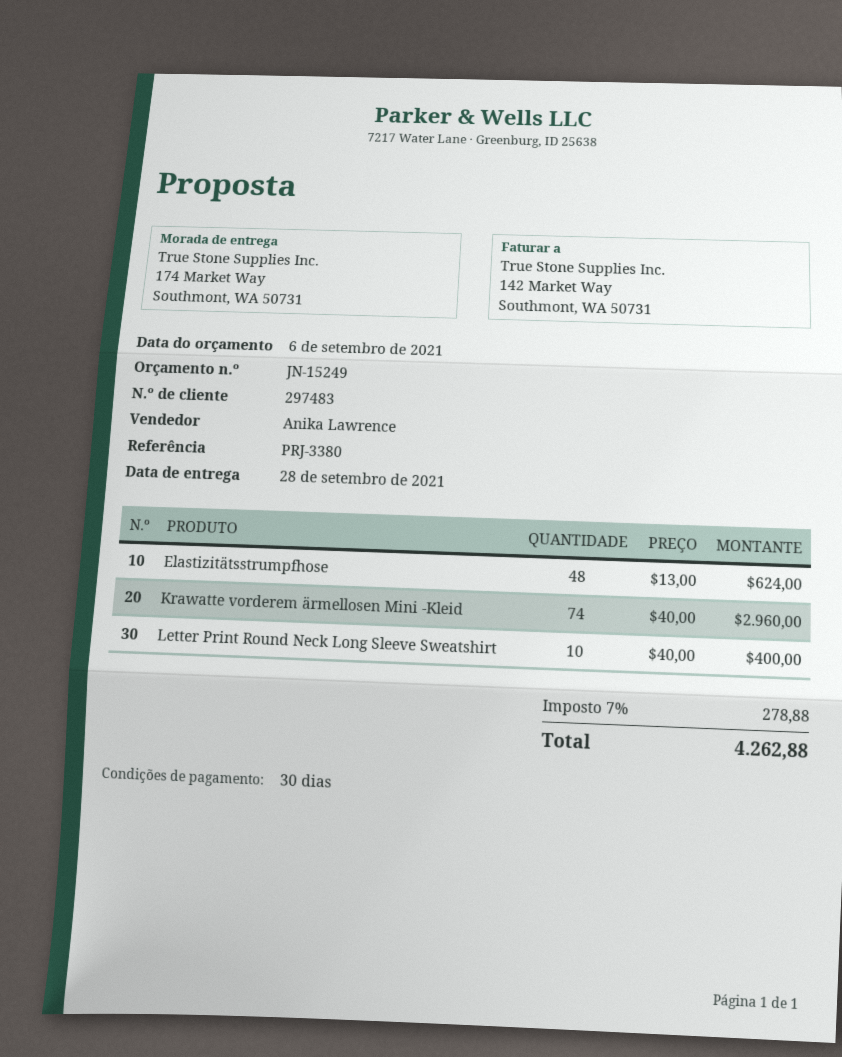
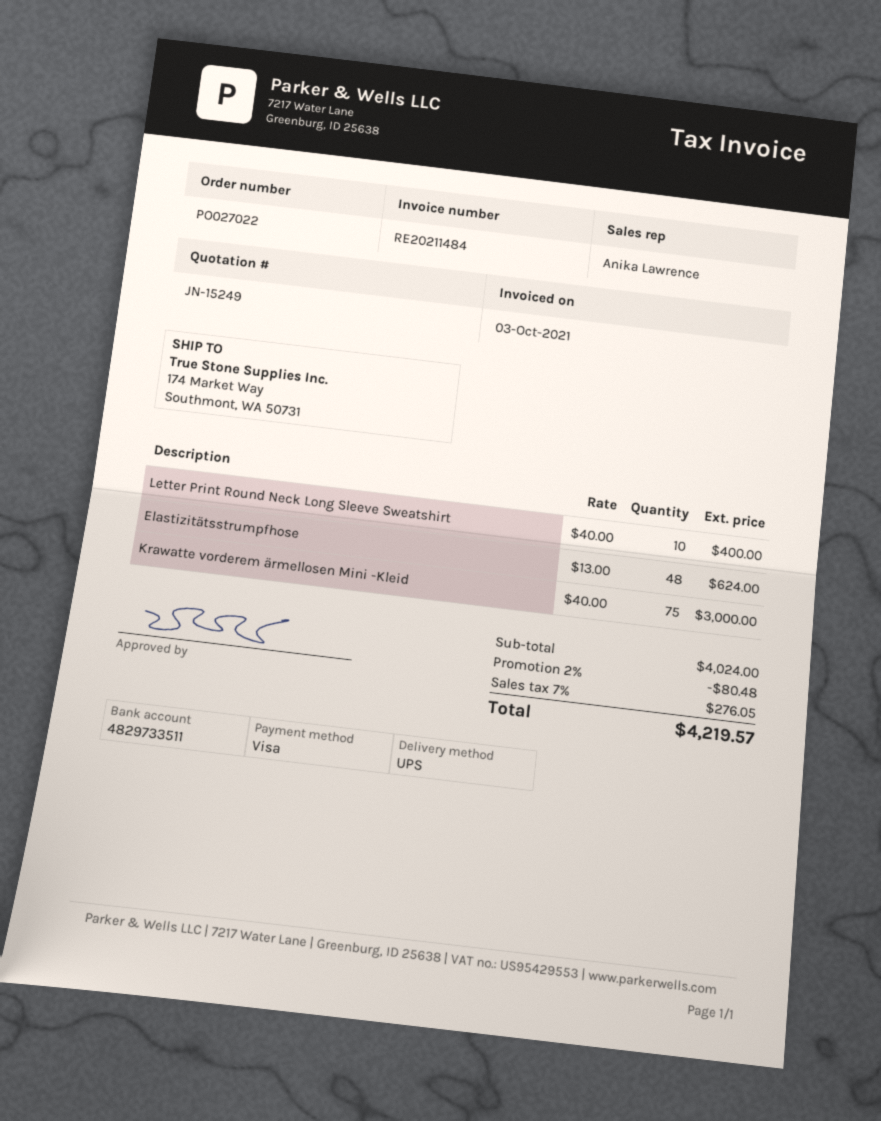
Krawatte vorderem ärmellosen Mini -Kleid: 74 x 40.00 = 2960.00 -> 75 x 40.00 = 3000.00
discount: none -> 2% = 80.48
tax: 7% = 278.88 -> 7% = 276.05
total: 4262.88 -> 4219.57

